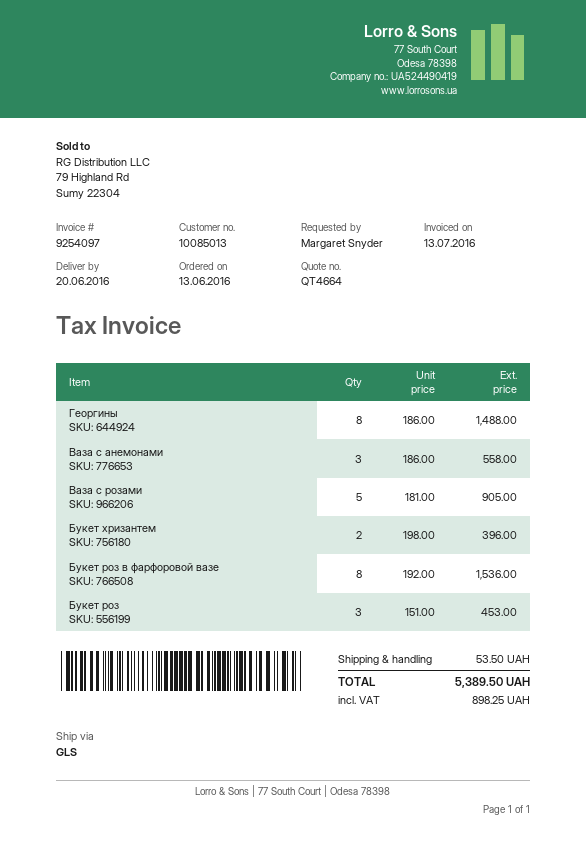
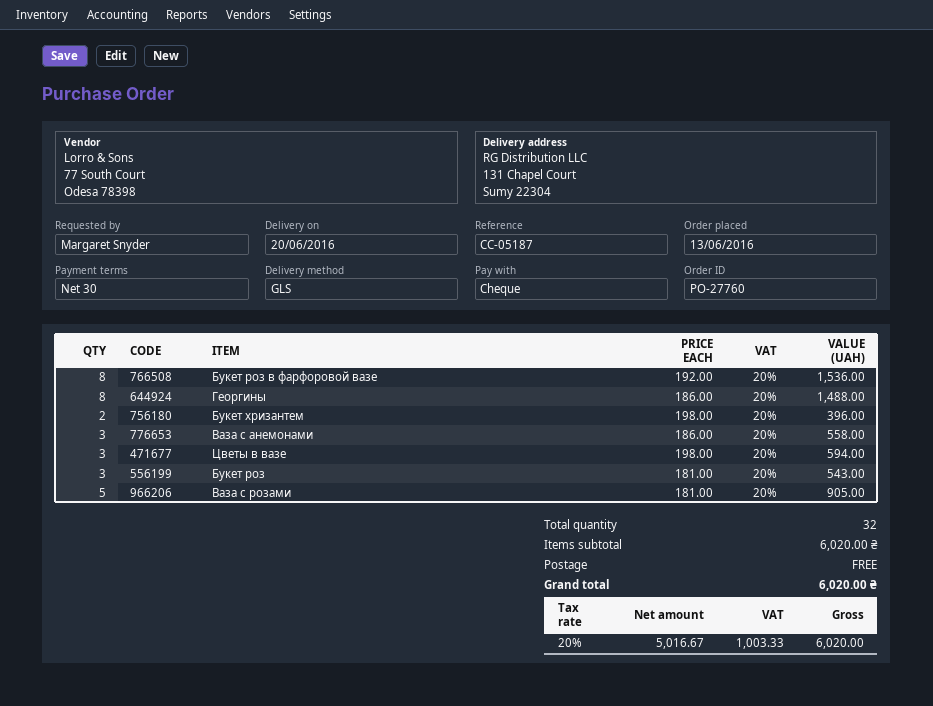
Букет роз: 3 x 151.00 = 453.00 -> 3 x 181.00 = 543.00
Цветы в вазе: none -> 3 x 198.00 = 594.00
shipping: 53.50 -> 0.00
tax: 898.25 -> 1003.33
total: 5389.50 -> 6020.00

